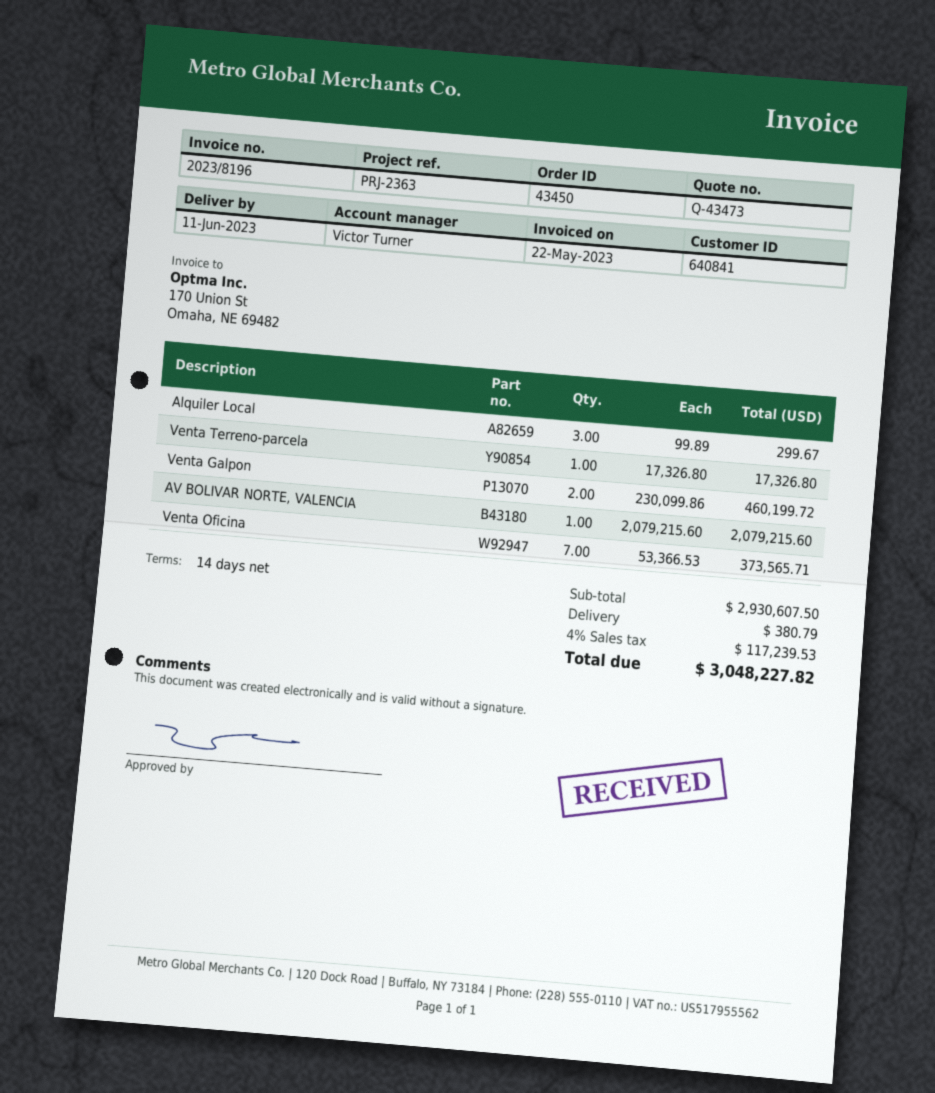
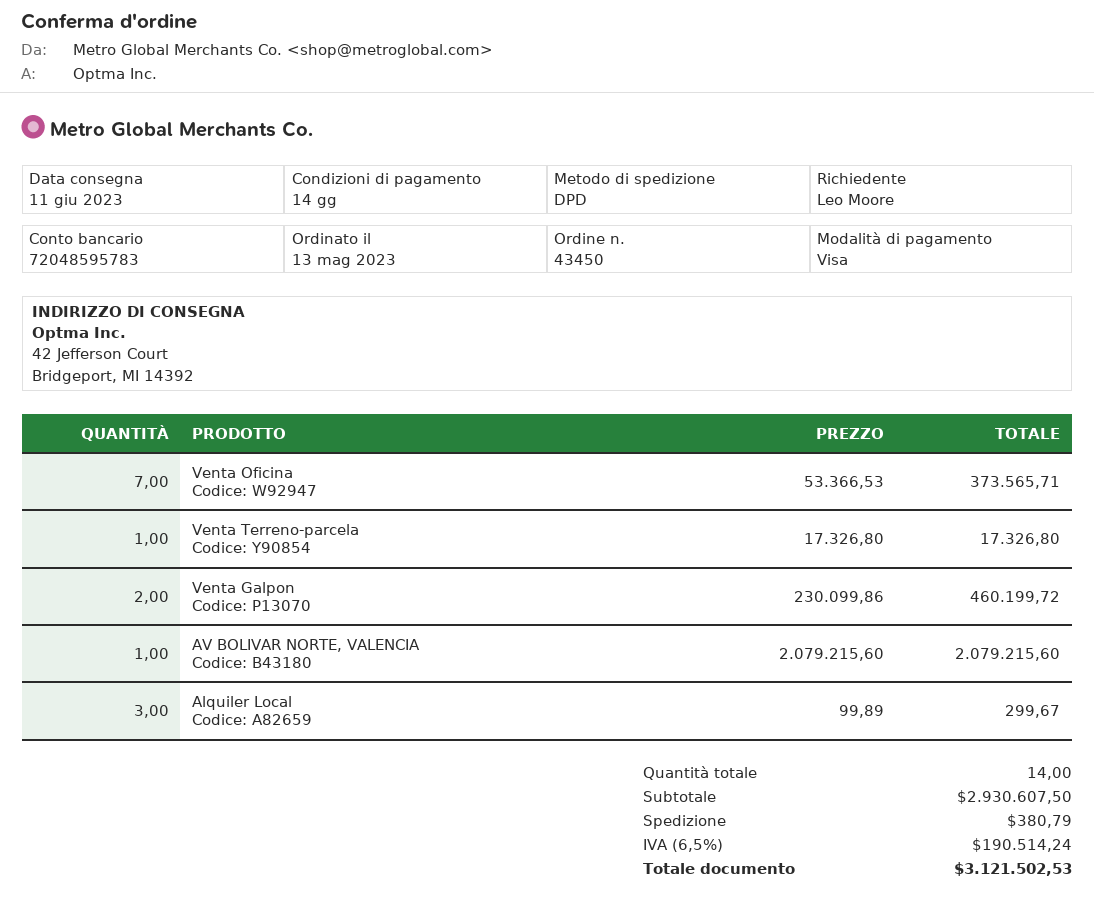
tax: 4% = 117239.53 -> 6.5% = 190514.24
total: 3048227.82 -> 3121502.53

